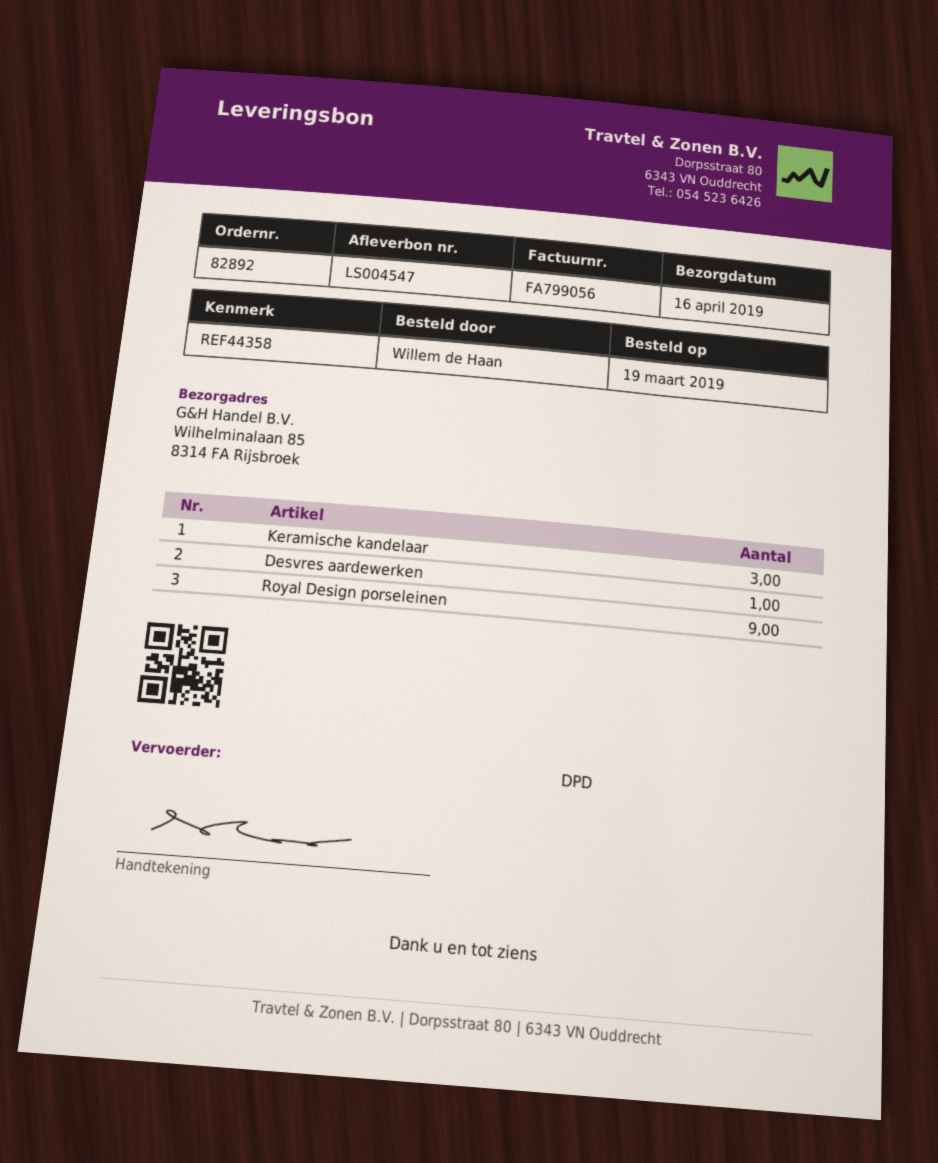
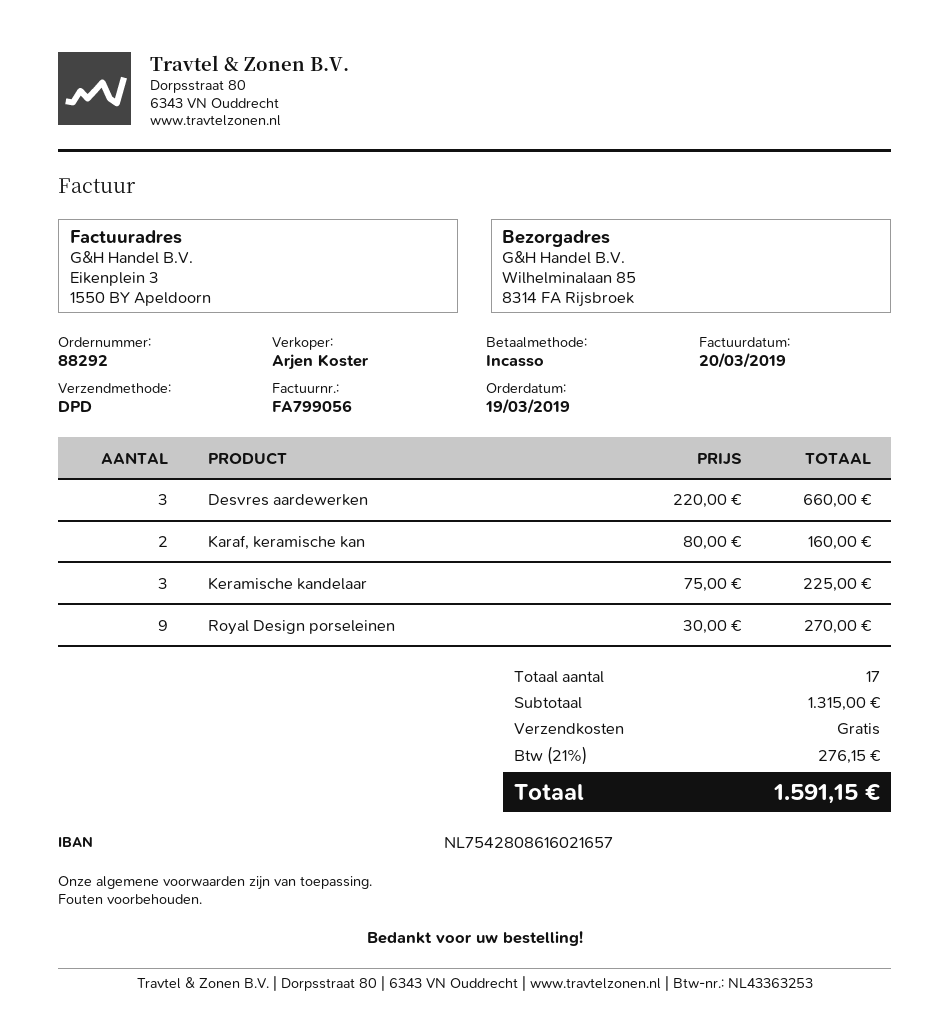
order number: 82892 -> 88292
Desvres aardewerken: 1 -> 3
Karaf, keramische kan: none -> 2

